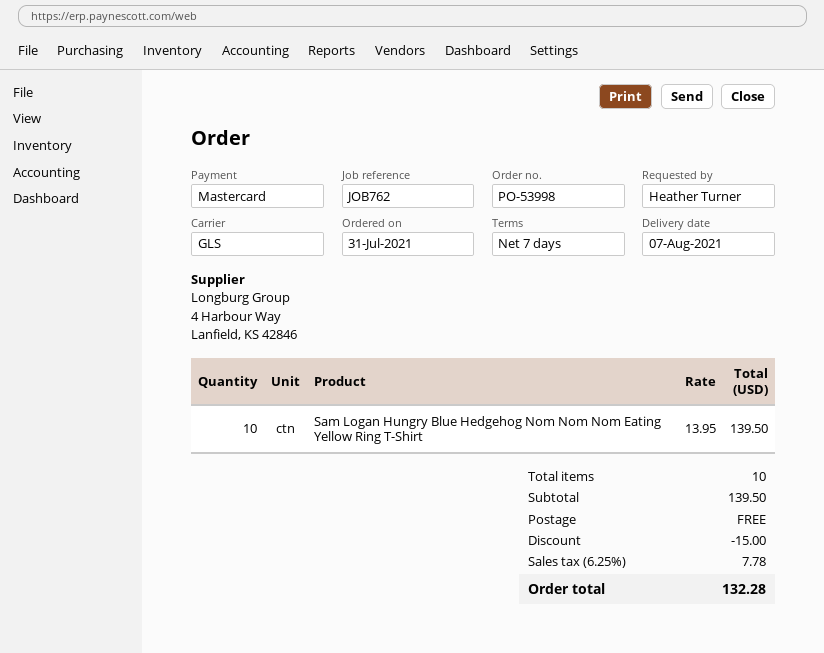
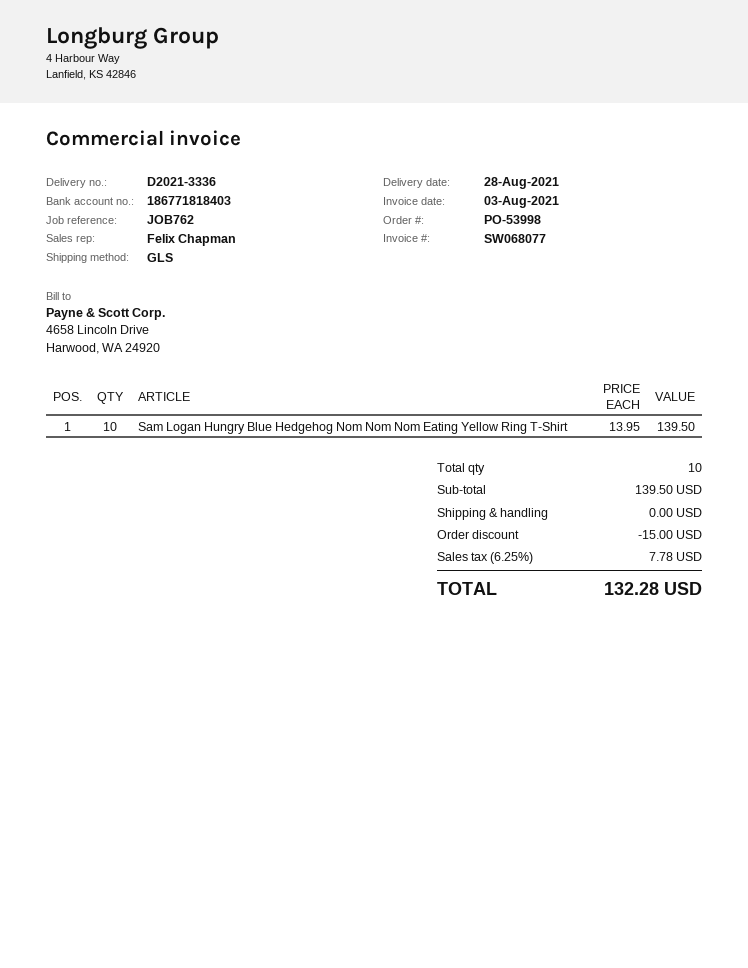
delivery date: 2021-08-07 -> 2021-08-28

